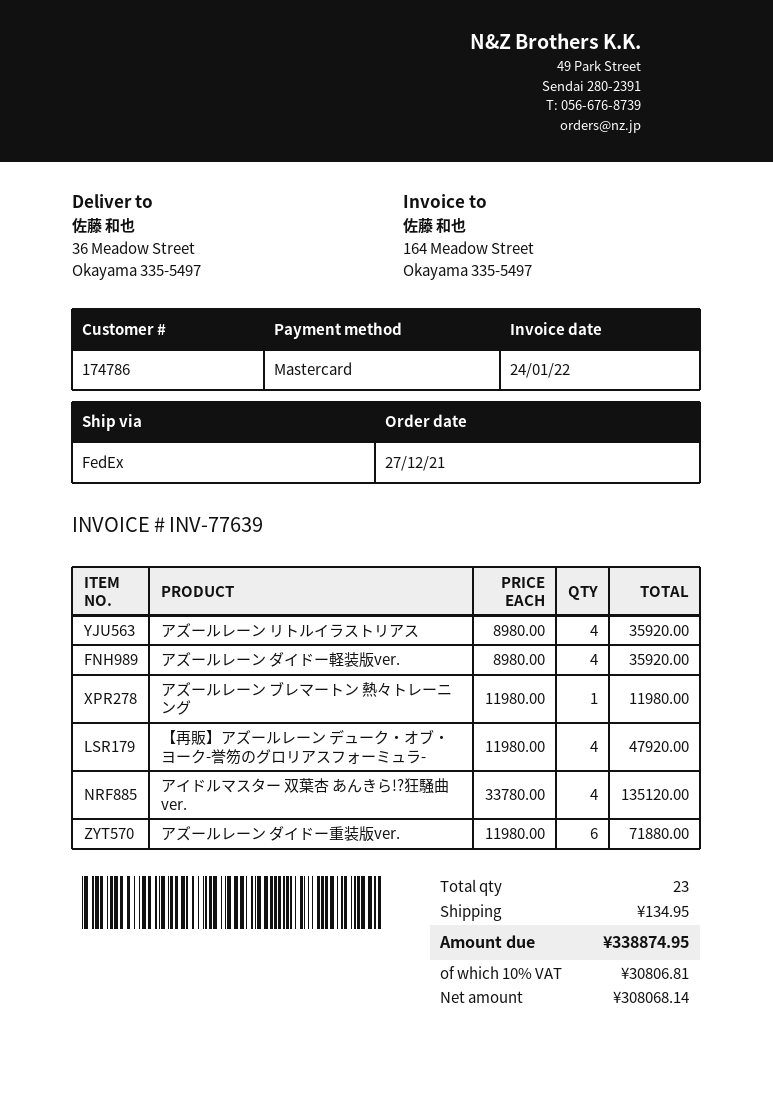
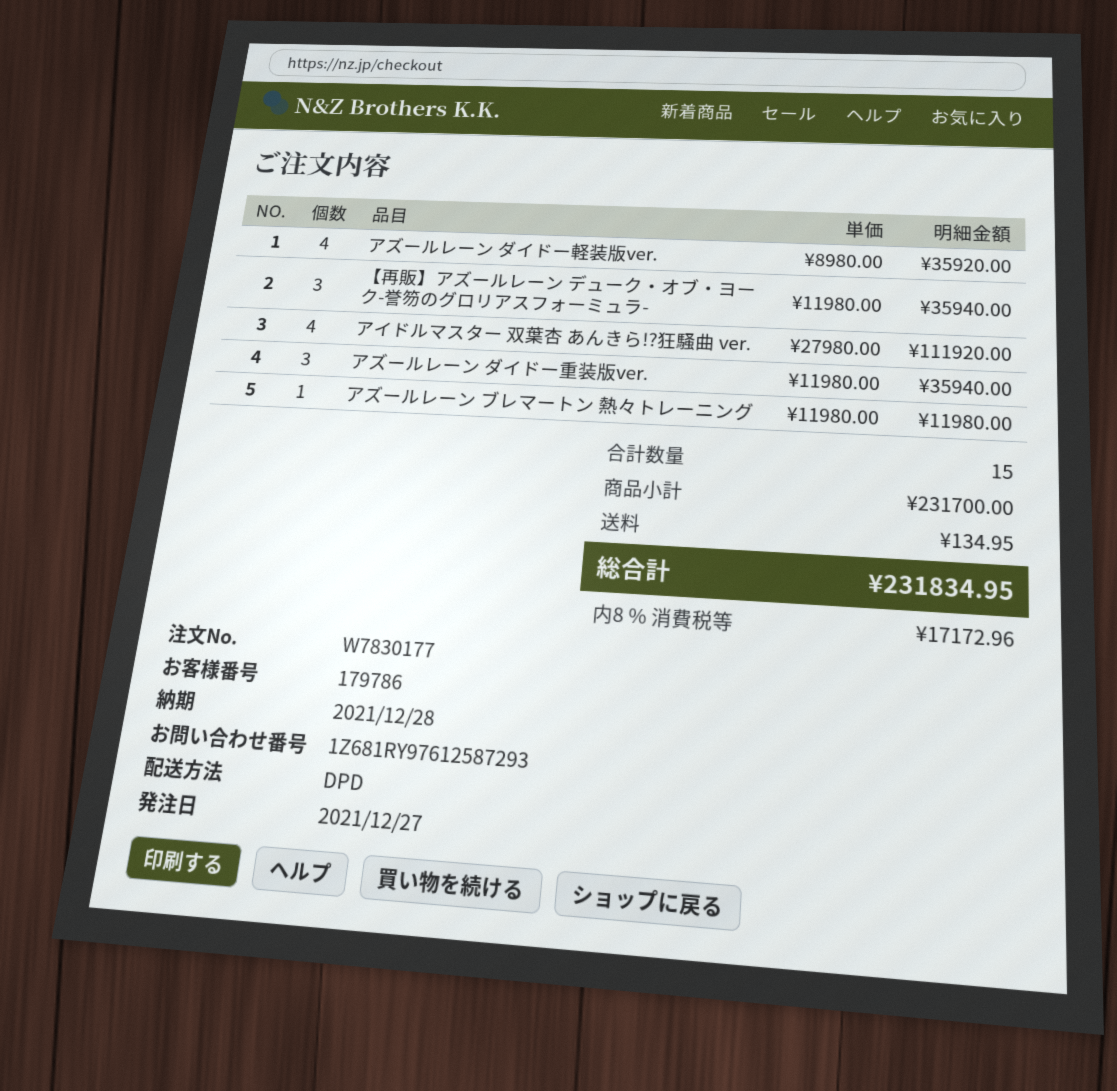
customer number: 174786 -> 179786
shipping method: FedEx -> DPD
アズールレーン リトルイラストリアス: 4 x 8980.00 = 35920.00 -> none
【再販】アズールレーン デューク・オブ・ヨーク-誉笏のグロリアスフォーミュラ-: 4 x 11980.00 = 47920.00 -> 3 x 11980.00 = 35940.00
アイドルマスター 双葉杏 あんきら!?狂騒曲 ver.: 4 x 33780.00 = 135120.00 -> 4 x 27980.00 = 111920.00
アズールレーン ダイドー重装版ver.: 6 x 11980.00 = 71880.00 -> 3 x 11980.00 = 35940.00
total quantity: 23 -> 15
tax: 10% = 30806.81 -> 8% = 17172.96
total: 338874.95 -> 231834.95

